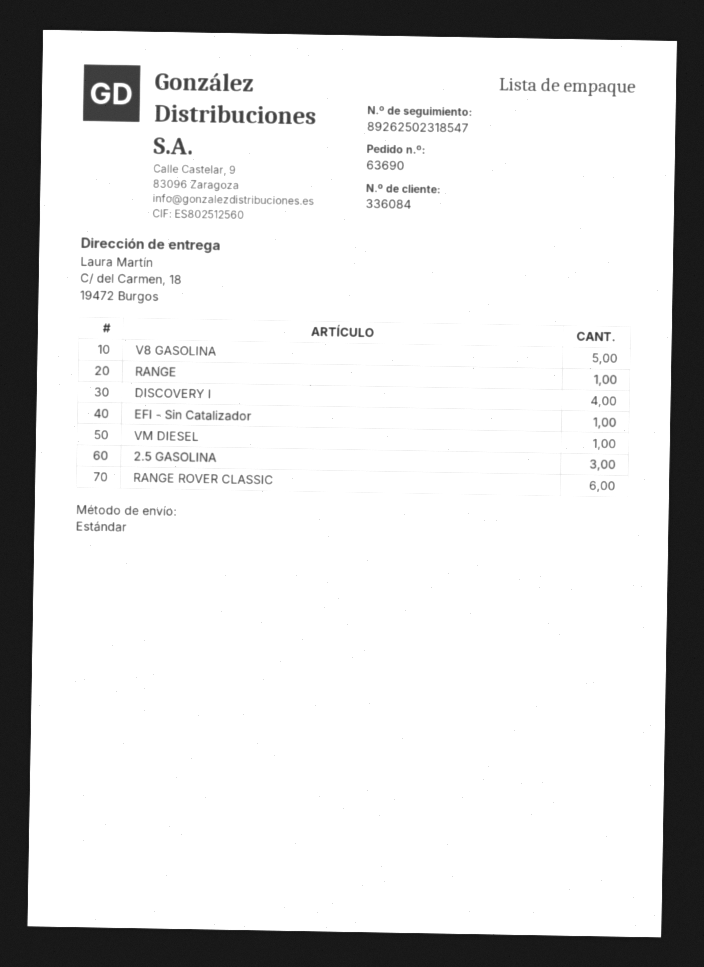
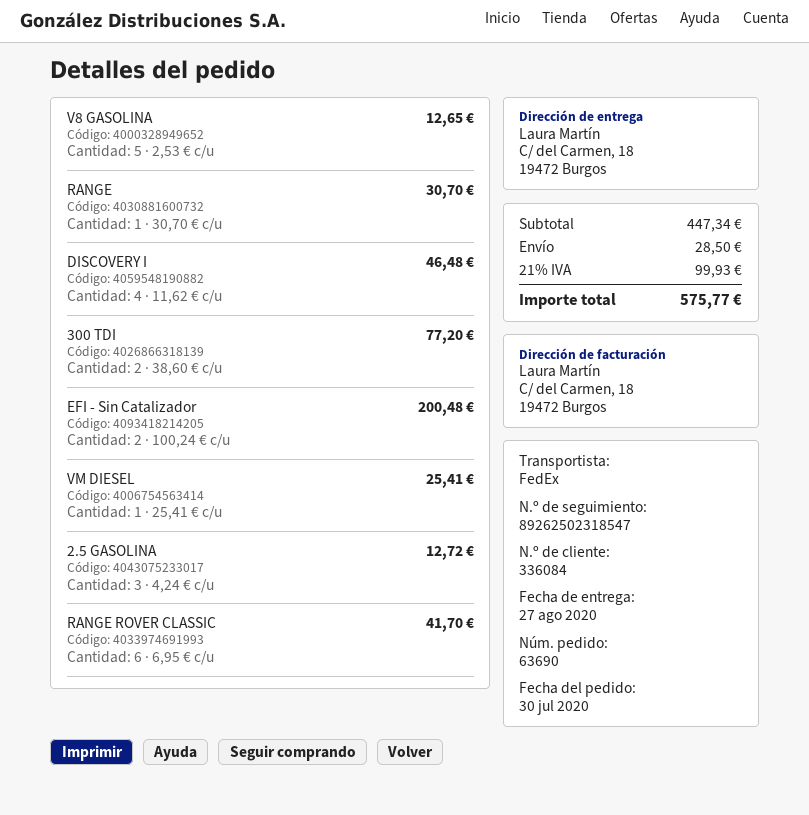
shipping method: standard -> FedEx
EFI - Sin Catalizador: 1 -> 2
300 TDI: none -> 2

